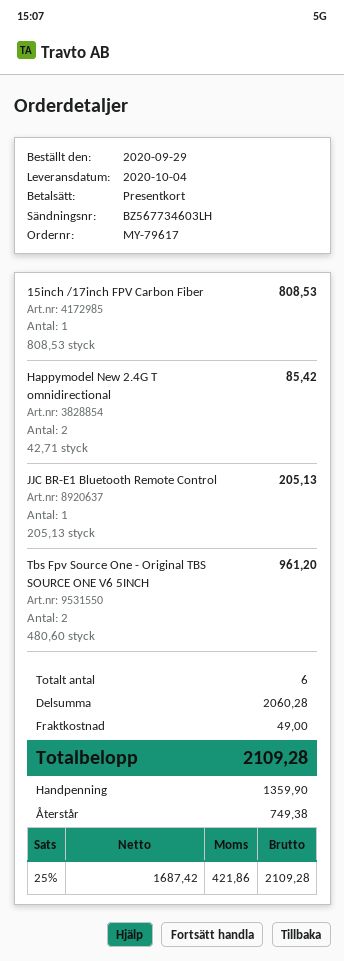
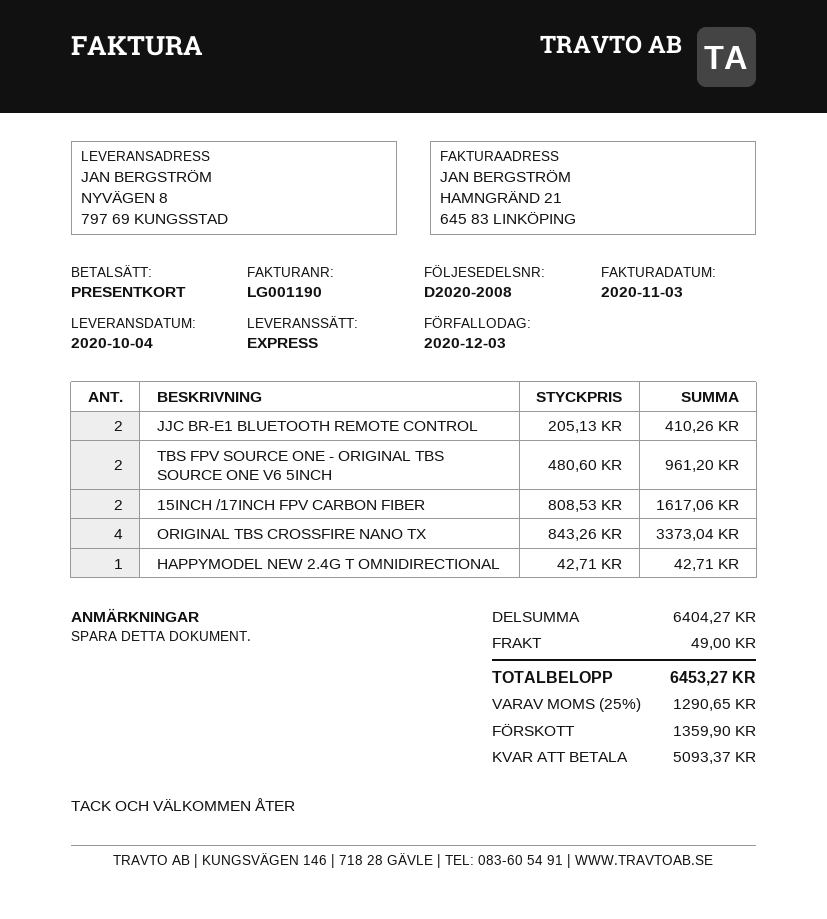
15inch /17inch FPV Carbon Fiber: 1 x 808.53 = 808.53 -> 2 x 808.53 = 1617.06
Happymodel New 2.4G T omnidirectional: 2 x 42.71 = 85.42 -> 1 x 42.71 = 42.71
JJC BR-E1 Bluetooth Remote Control: 1 x 205.13 = 205.13 -> 2 x 205.13 = 410.26
ORIGINAL TBS CROSSFIRE NANO TX: none -> 4 x 843.26 = 3373.04
subtotal: 2060.28 -> 6404.27
tax: 25% = 421.86 -> 25% = 1290.65
total: 2109.28 -> 6453.27
balance: 749.38 -> 5093.37

